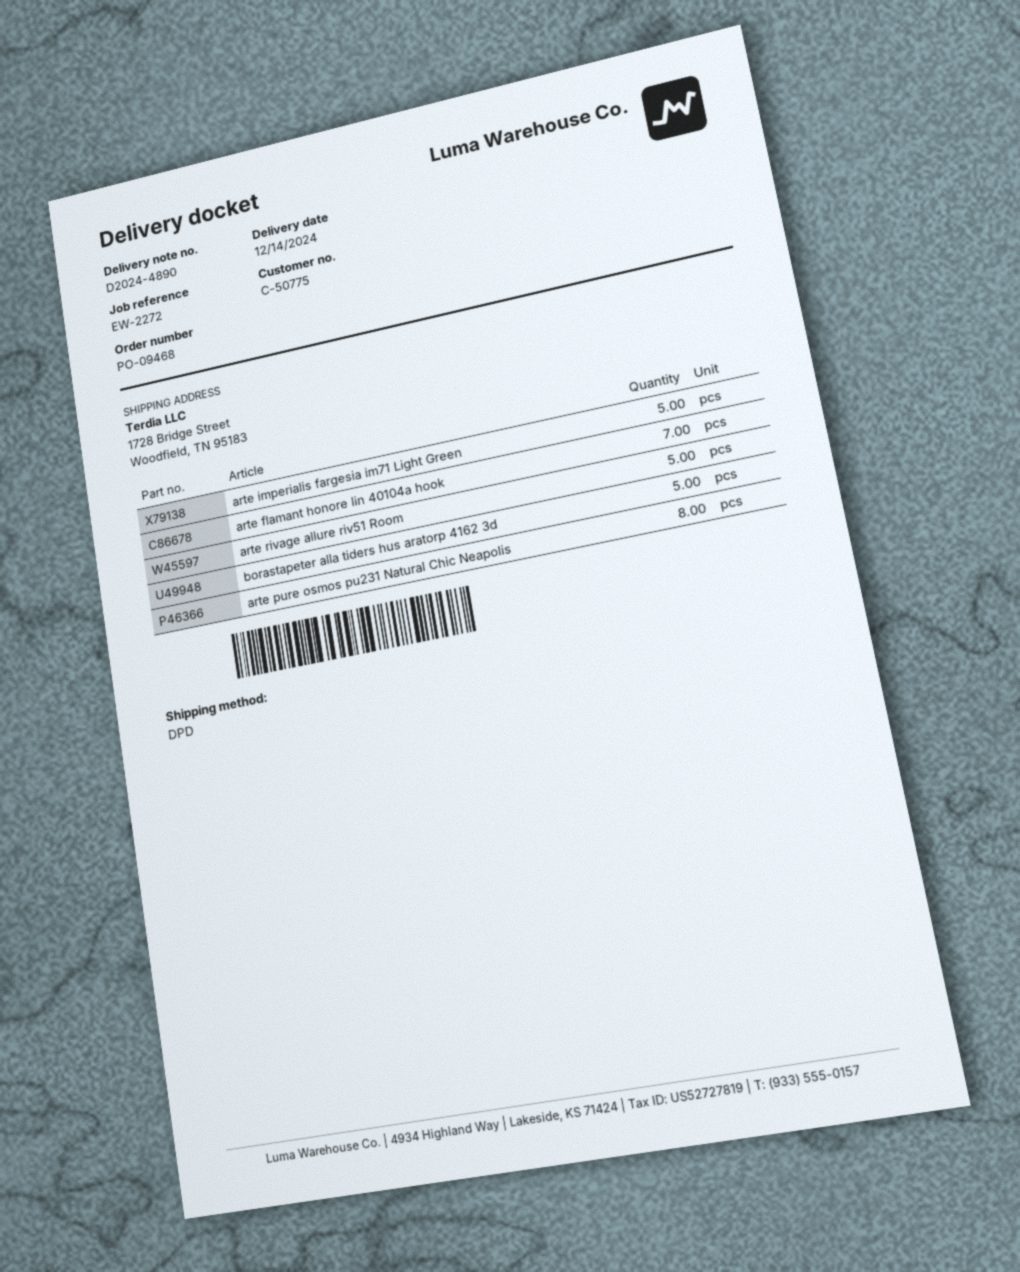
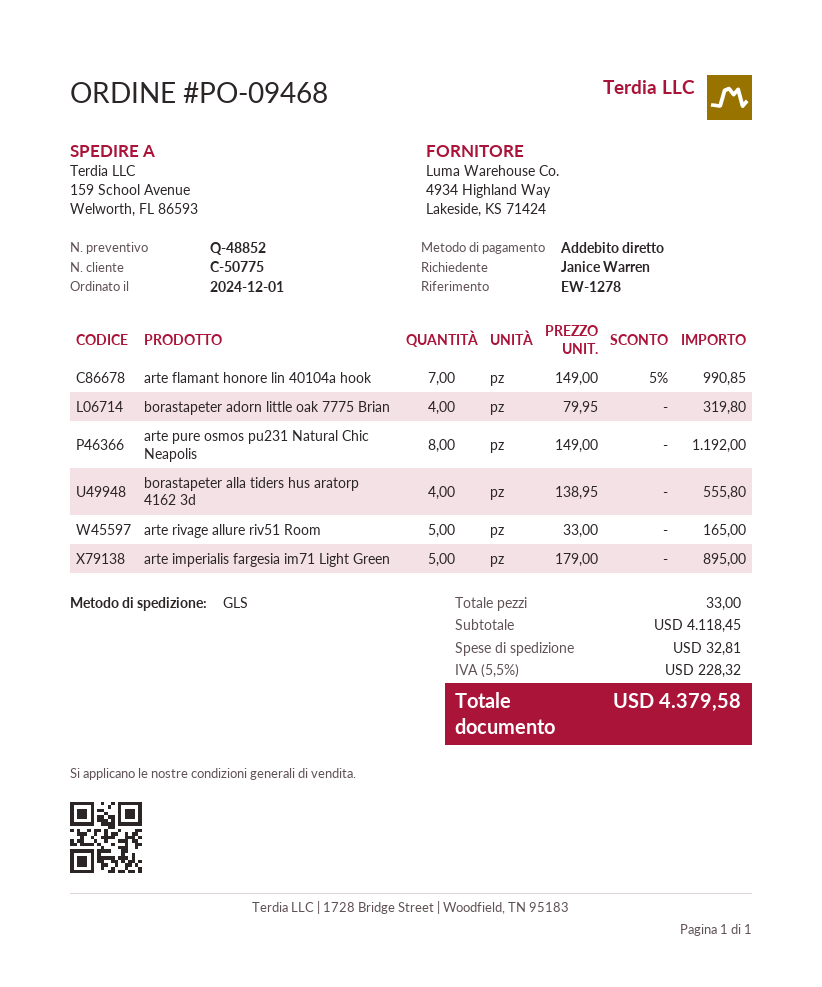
reference: EW-2272 -> EW-1278
shipping method: DPD -> GLS
ship to: 1728 Bridge Street, Woodfield, TN 95183 -> 159 School Avenue, Welworth, FL 86593
borastapeter alla tiders hus aratorp 4162 3d: 5 -> 4
borastapeter adorn little oak 7775 Brian: none -> 4

